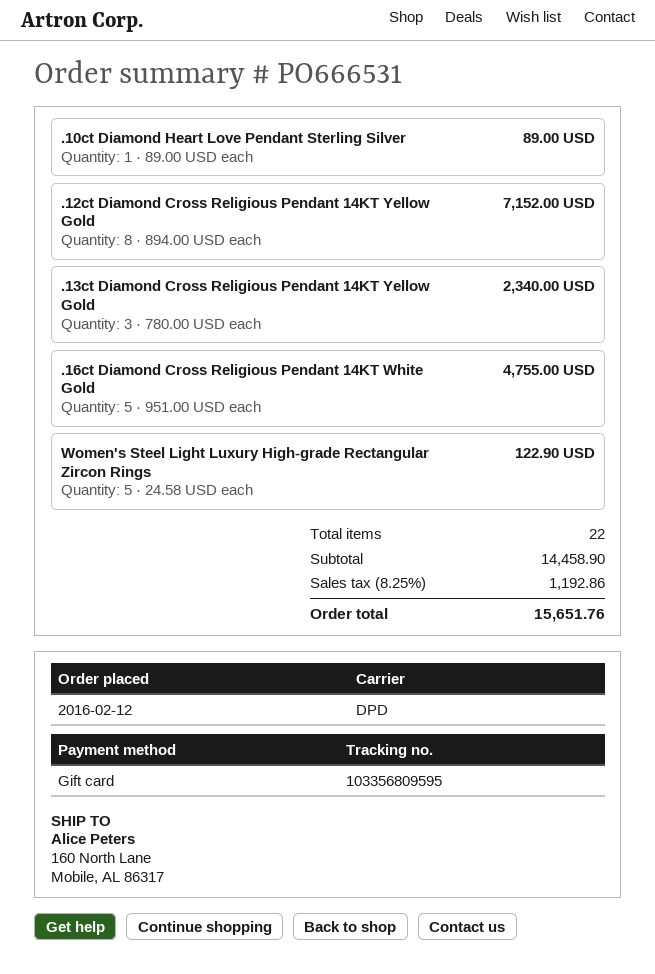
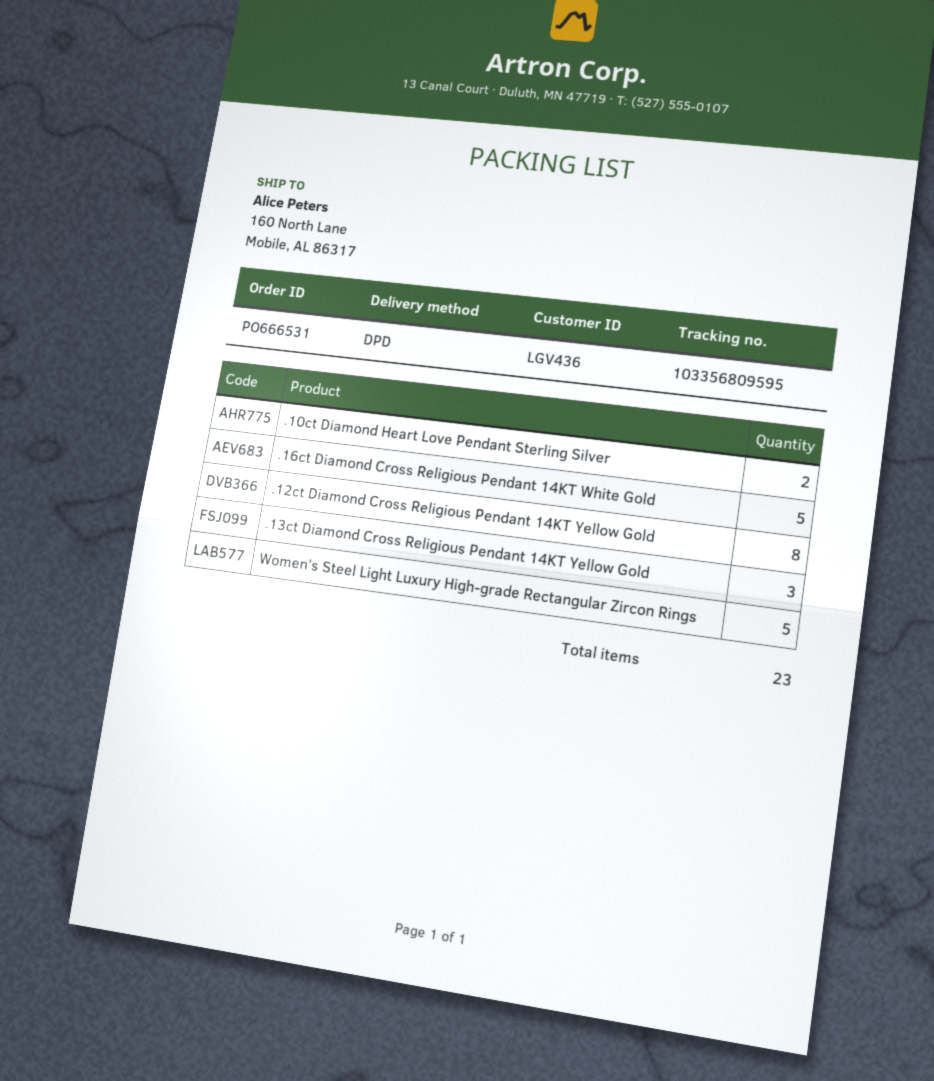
.10ct Diamond Heart Love Pendant Sterling Silver: 1 -> 2
total quantity: 22 -> 23

